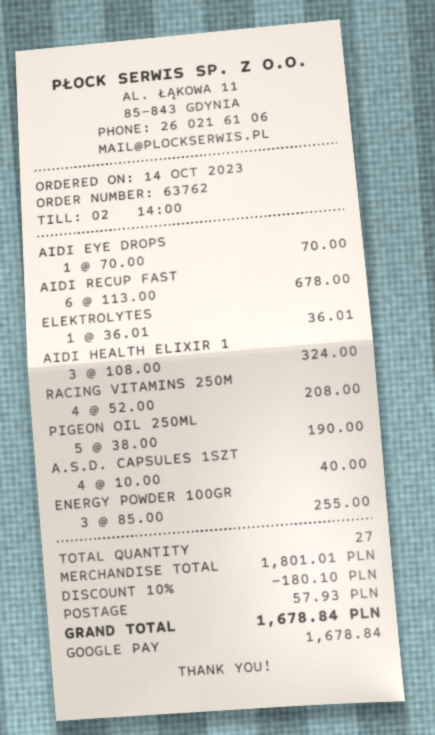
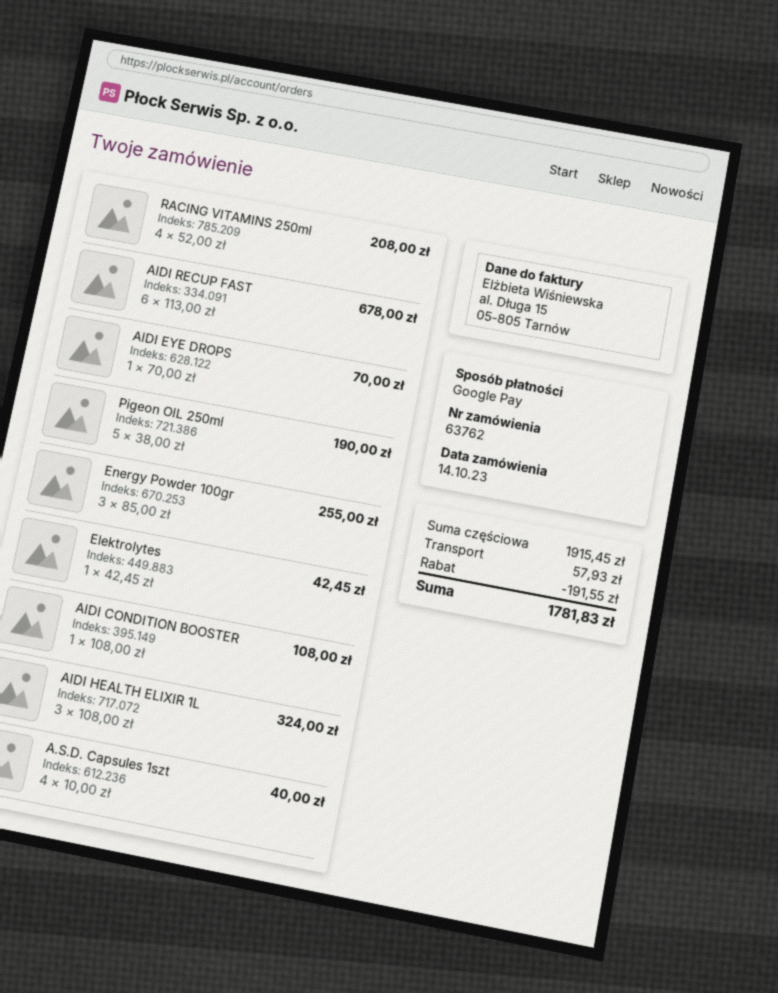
ELEKTROLYTES: 1 x 36.01 = 36.01 -> 1 x 42.45 = 42.45
AIDI CONDITION BOOSTER: none -> 1 x 108.00 = 108.00
subtotal: 1801.01 -> 1915.45
discount: 180.10 -> 191.55
total: 1678.84 -> 1781.83

